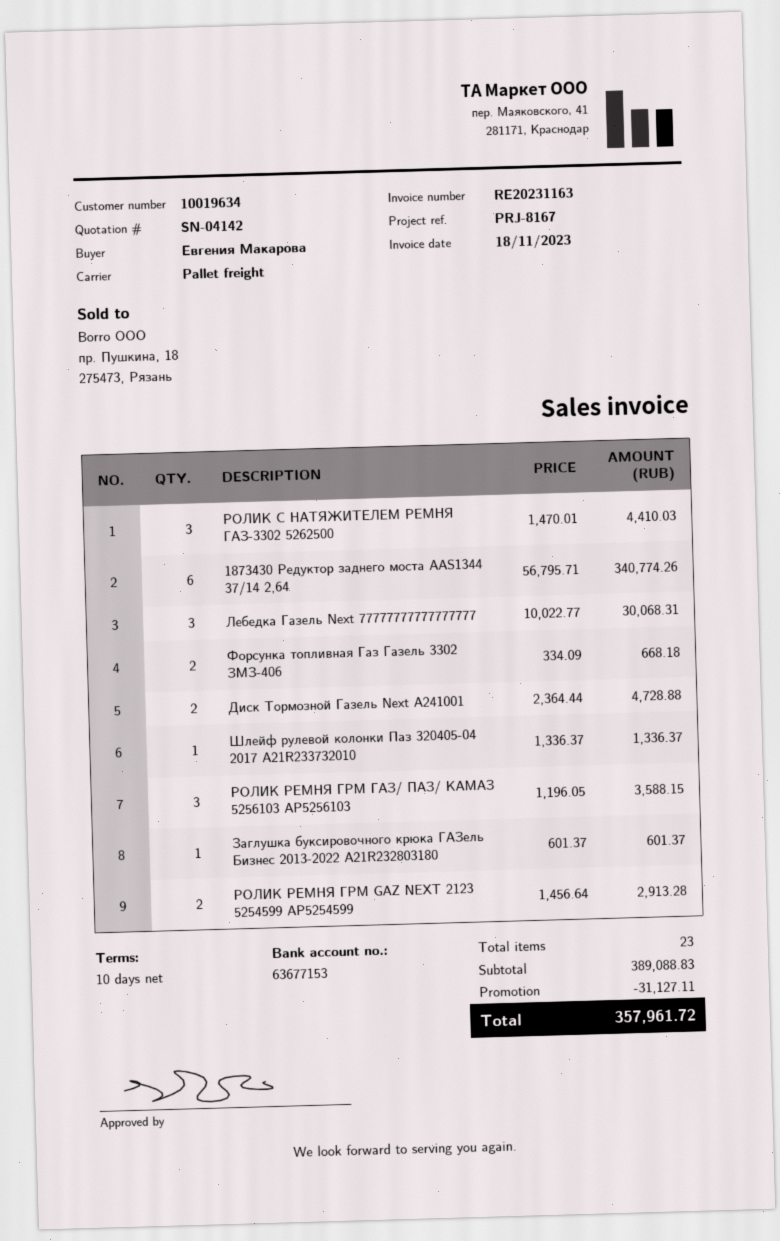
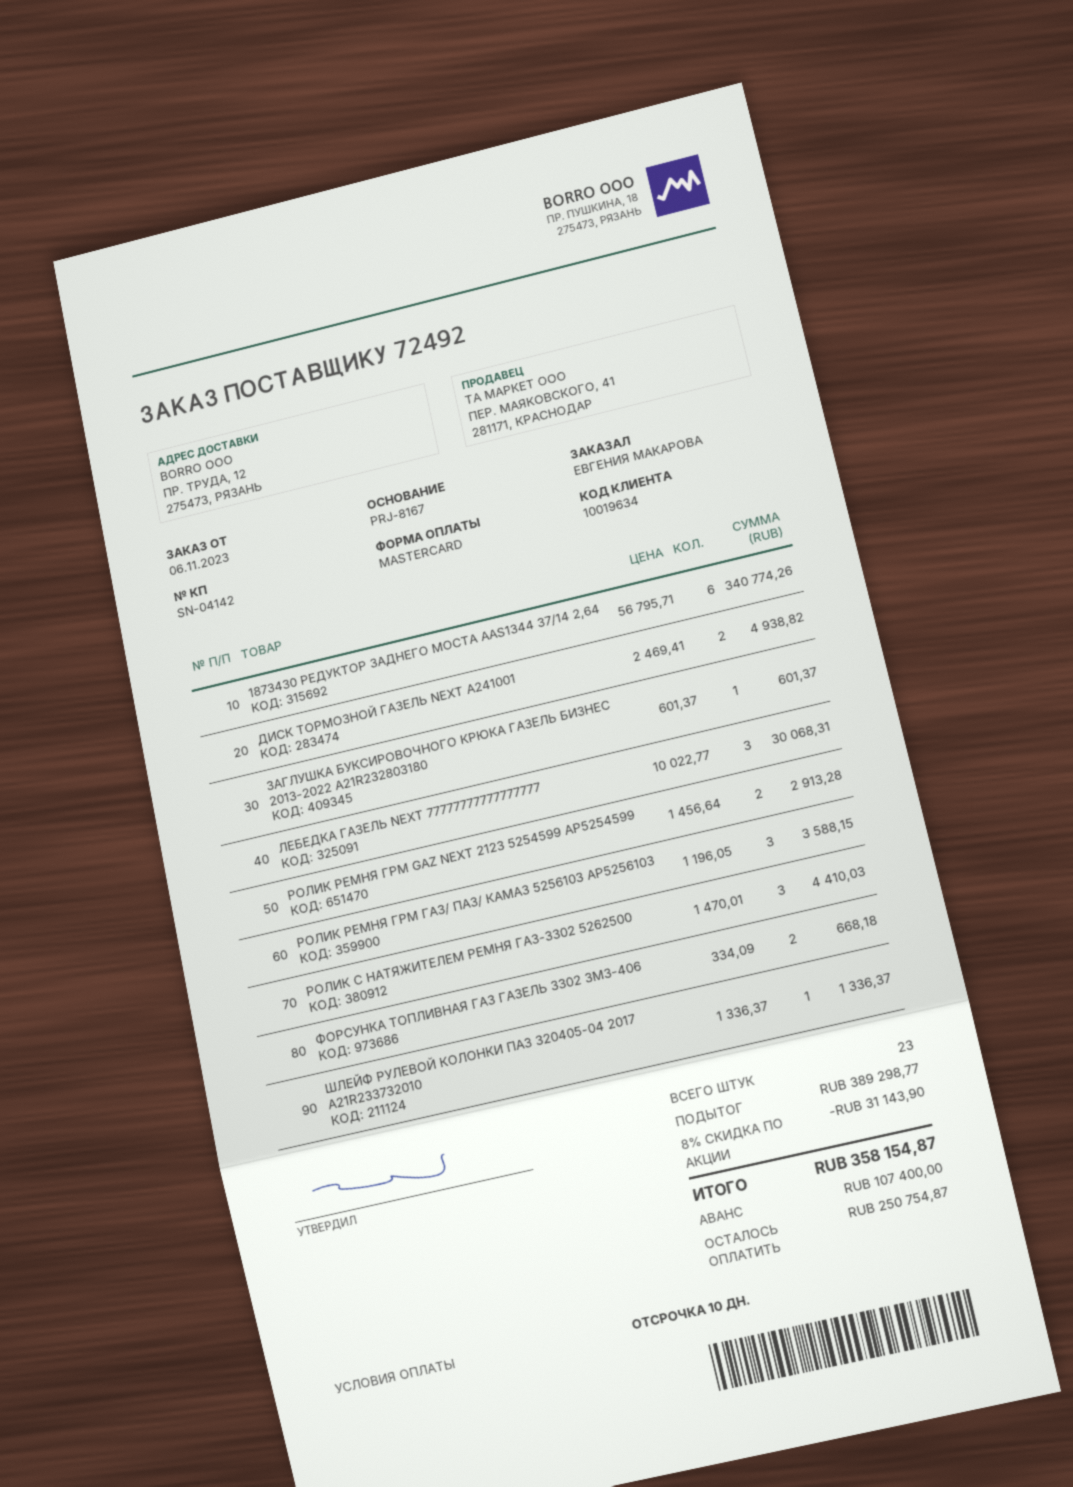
Диск Тормозной Газель Next A241001: 2 x 2364.44 = 4728.88 -> 2 x 2469.41 = 4938.82
subtotal: 389088.83 -> 389298.77
discount: 31127.11 -> 31143.90
total: 357961.72 -> 358154.87

